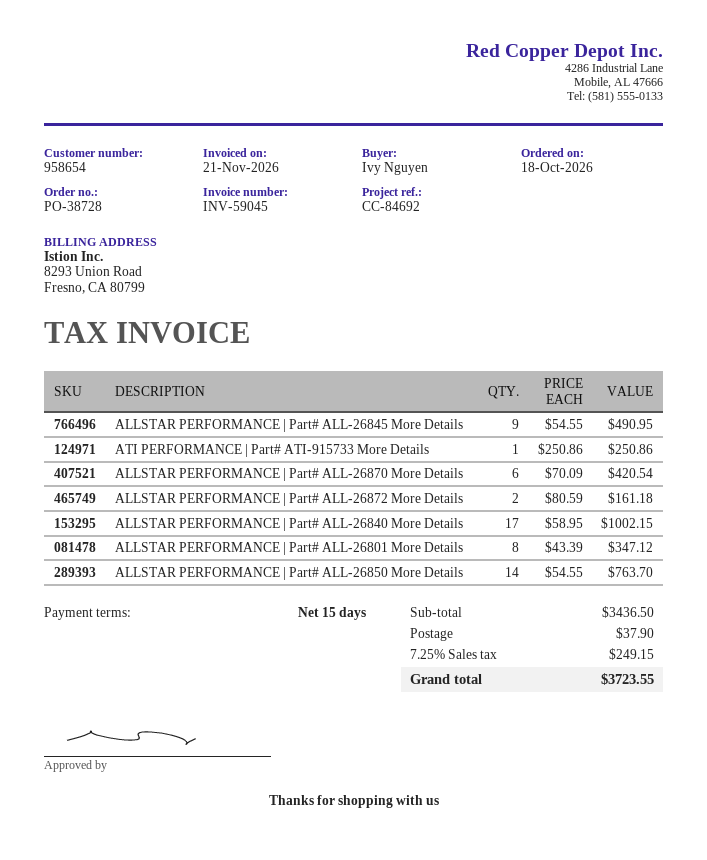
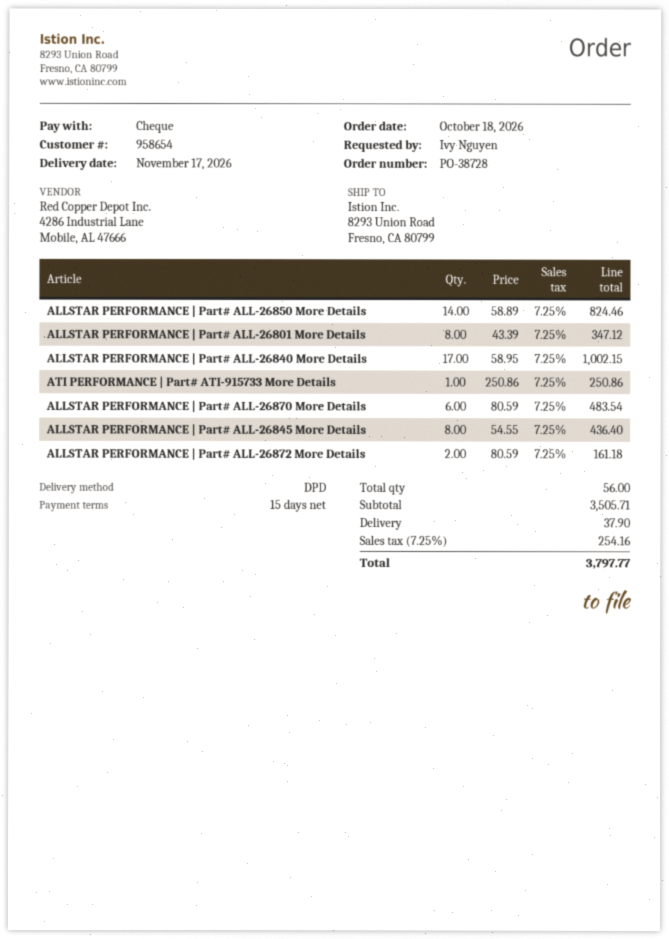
ALLSTAR PERFORMANCE | Part# ALL-26845 More Details: 9 x 54.55 = 490.95 -> 8 x 54.55 = 436.40
ALLSTAR PERFORMANCE | Part# ALL-26870 More Details: 6 x 70.09 = 420.54 -> 6 x 80.59 = 483.54
ALLSTAR PERFORMANCE | Part# ALL-26850 More Details: 14 x 54.55 = 763.70 -> 14 x 58.89 = 824.46
subtotal: 3436.50 -> 3505.71
tax: 7.25% = 249.15 -> 7.25% = 254.16
total: 3723.55 -> 3797.77

